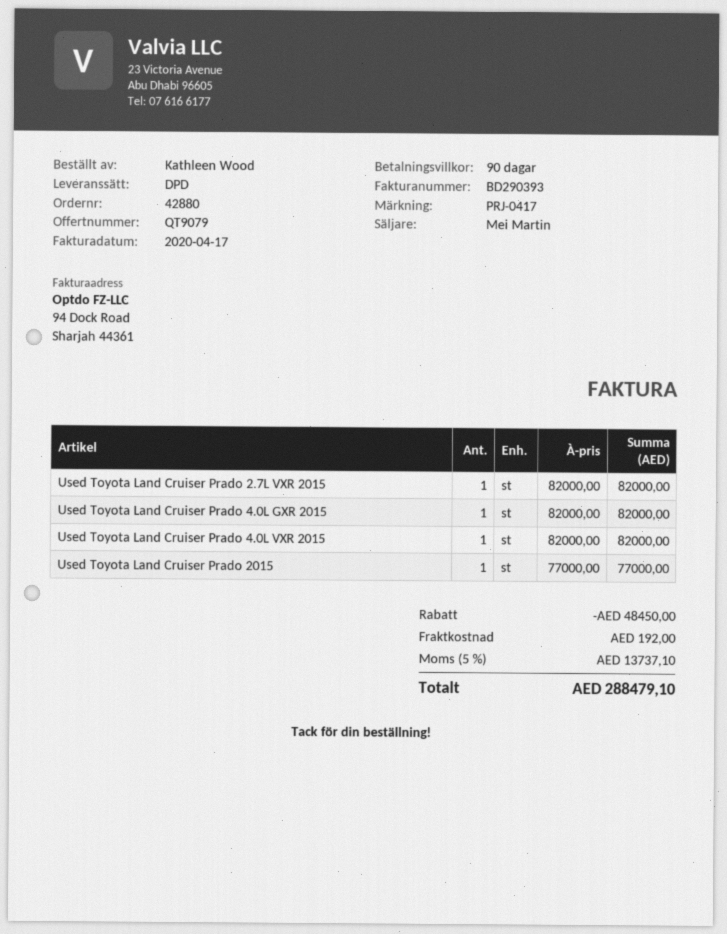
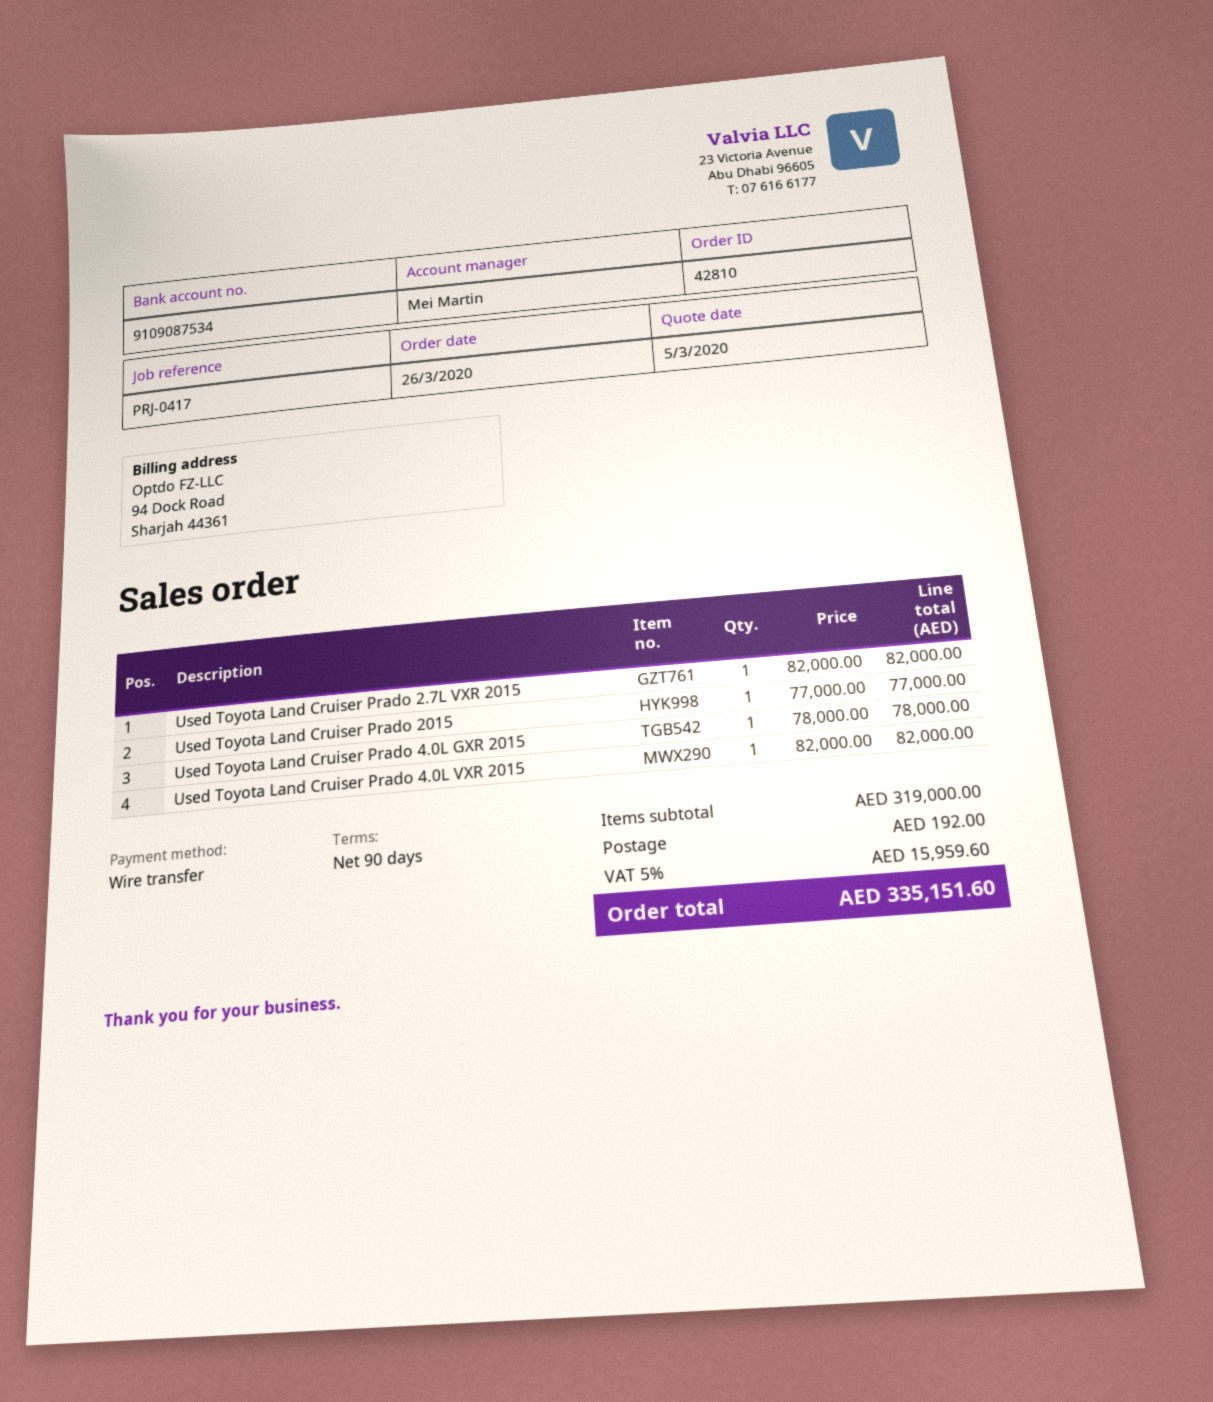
order number: 42880 -> 42810
Used Toyota Land Cruiser Prado 4.0L GXR 2015: 1 x 82000.00 = 82000.00 -> 1 x 78000.00 = 78000.00
discount: 48450.00 -> none
tax: 5% = 13737.10 -> 5% = 15959.60
total: 288479.10 -> 335151.60

